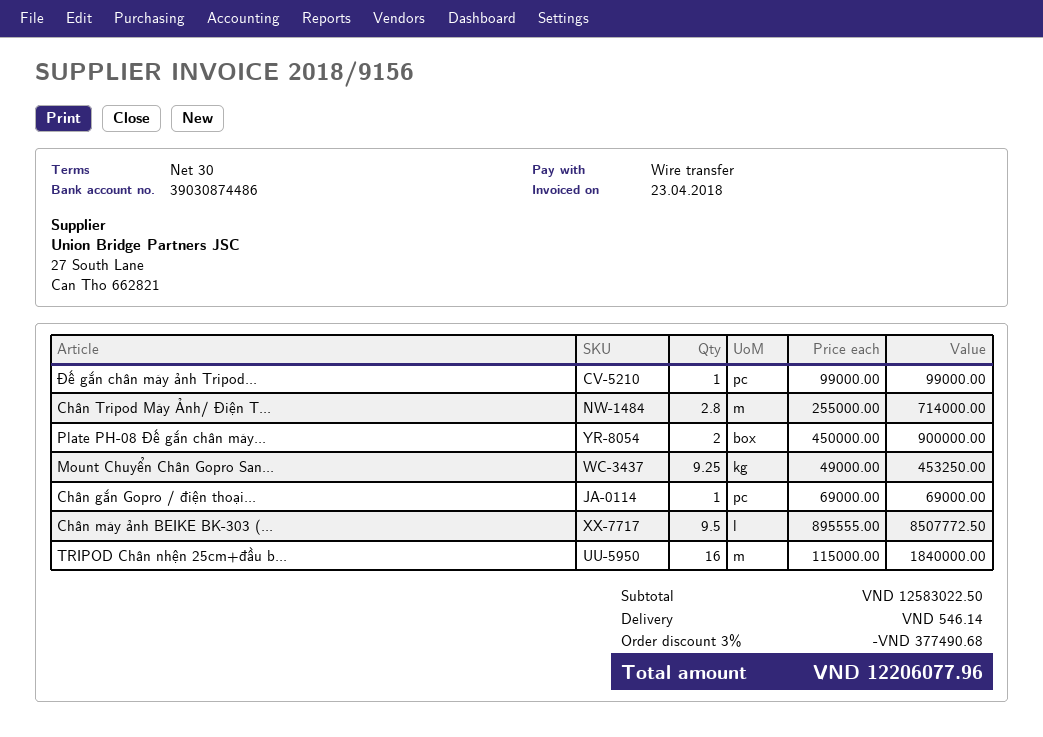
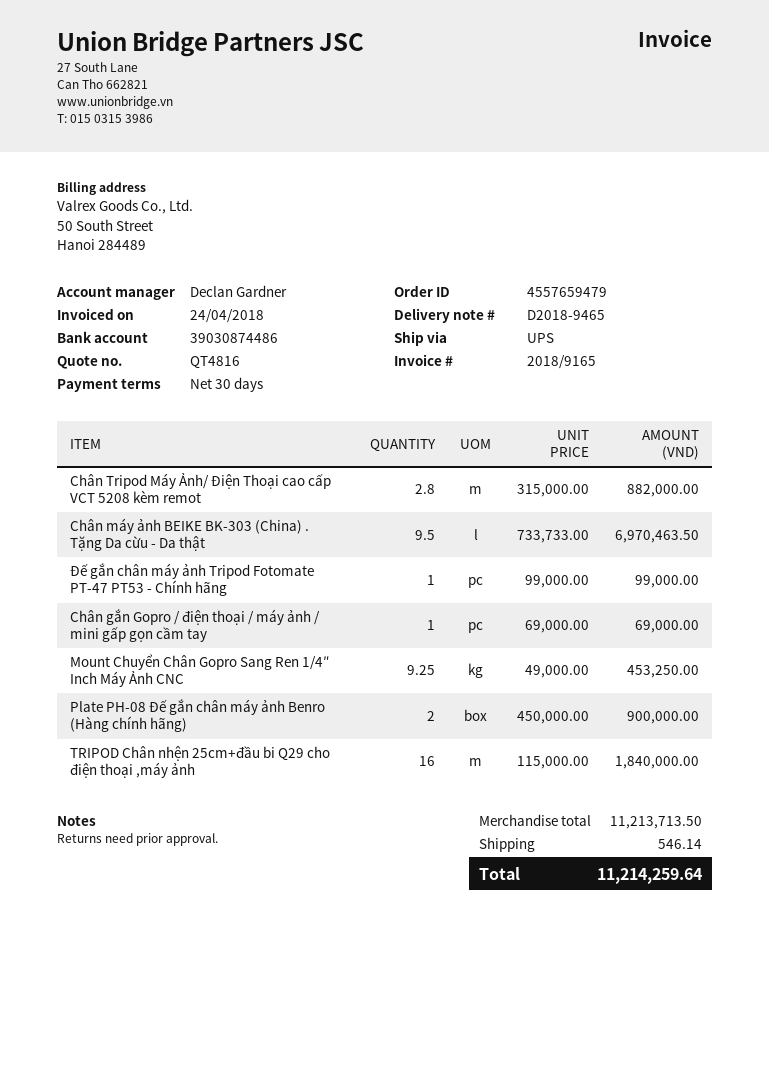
invoice number: 2018/9156 -> 2018/9165
invoice date: 2018-04-23 -> 2018-04-24
Chân Tripod Máy Ảnh/ Điện T...: 2.8 x 255000.00 = 714000.00 -> 2.8 x 315000.00 = 882000.00
Chân máy ảnh BEIKE BK-303 (...: 9.5 x 895555.00 = 8507772.50 -> 9.5 x 733733.00 = 6970463.50
subtotal: 12583022.50 -> 11213713.50
discount: 3% = 377490.68 -> none
total: 12206077.96 -> 11214259.64

